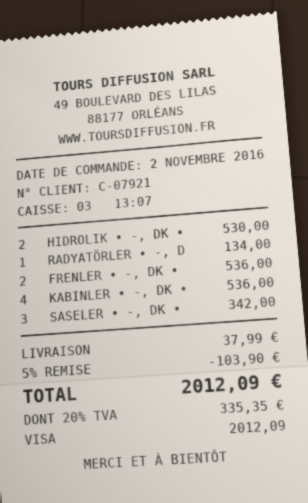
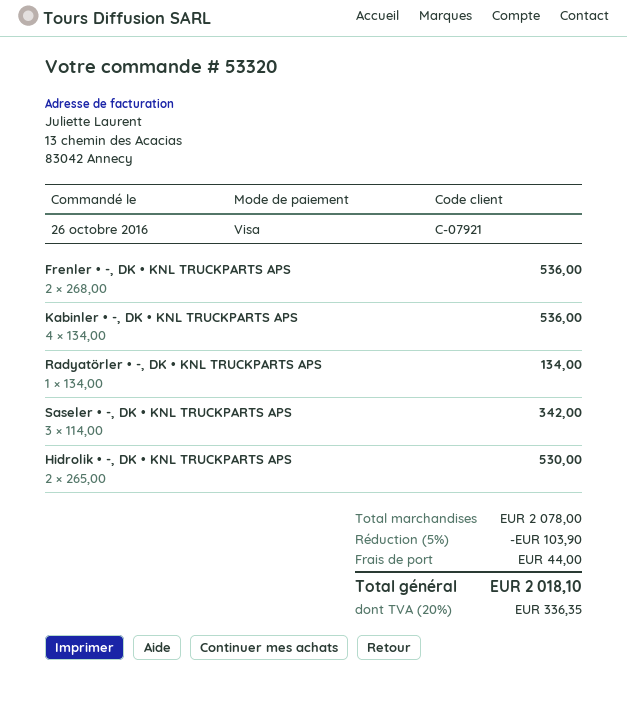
order date: 2016-11-02 -> 2016-10-26
shipping: 37.99 -> 44.00
tax: 20% = 335.35 -> 20% = 336.35
total: 2012.09 -> 2018.10

